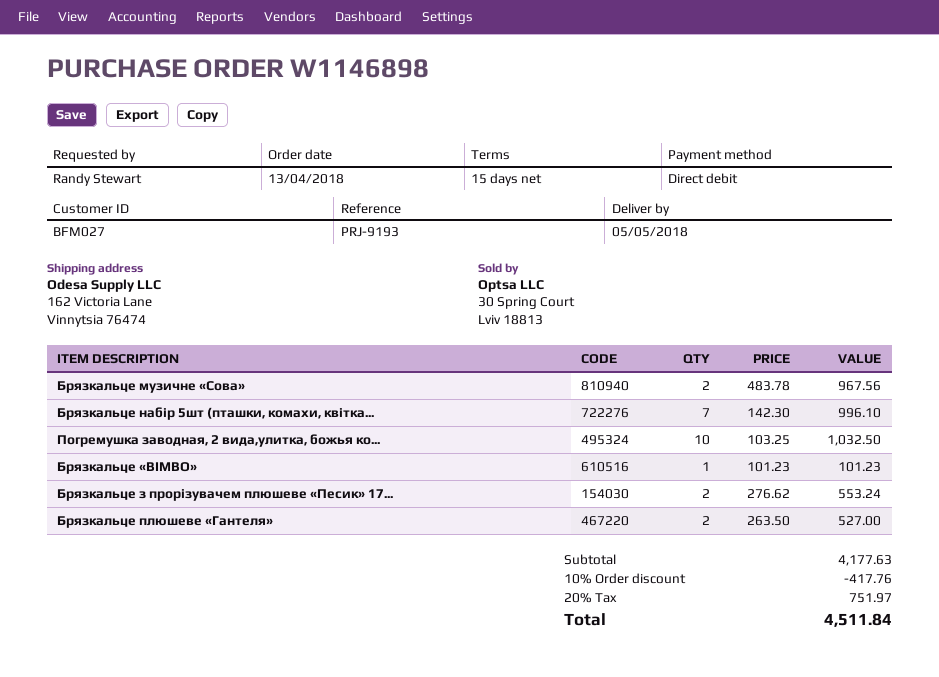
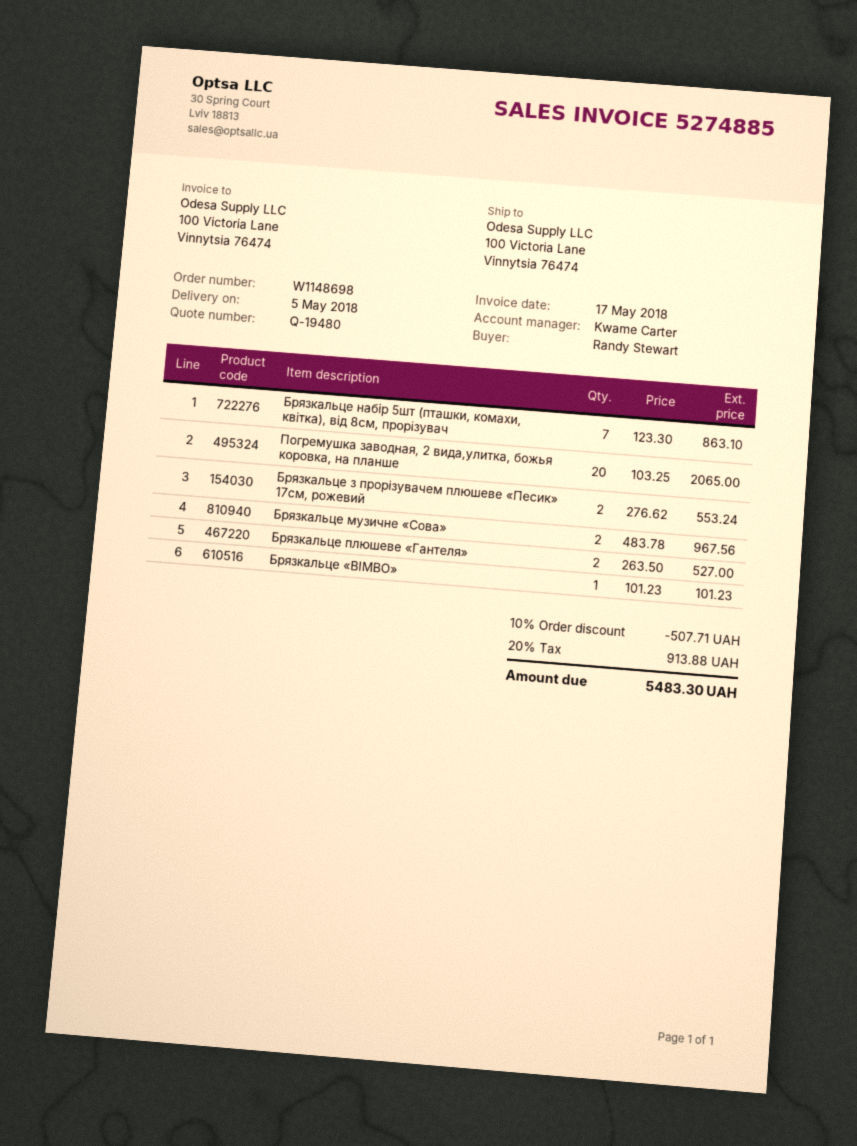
order number: W1146898 -> W1148698
ship to: 162 Victoria Lane, Vinnytsia 76474 -> 100 Victoria Lane, Vinnytsia 76474
Брязкальце набір 5шт (пташки, комахи, квітка...: 7 x 142.30 = 996.10 -> 7 x 123.30 = 863.10
Погремушка заводная, 2 вида,улитка, божья ко...: 10 x 103.25 = 1032.50 -> 20 x 103.25 = 2065.00
discount: 10% = 417.76 -> 10% = 507.71
tax: 20% = 751.97 -> 20% = 913.88
total: 4511.84 -> 5483.30

